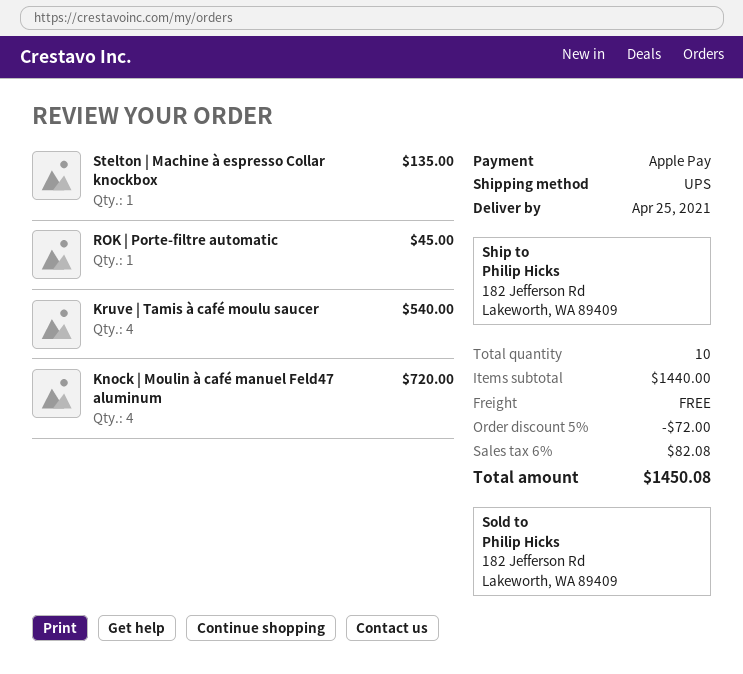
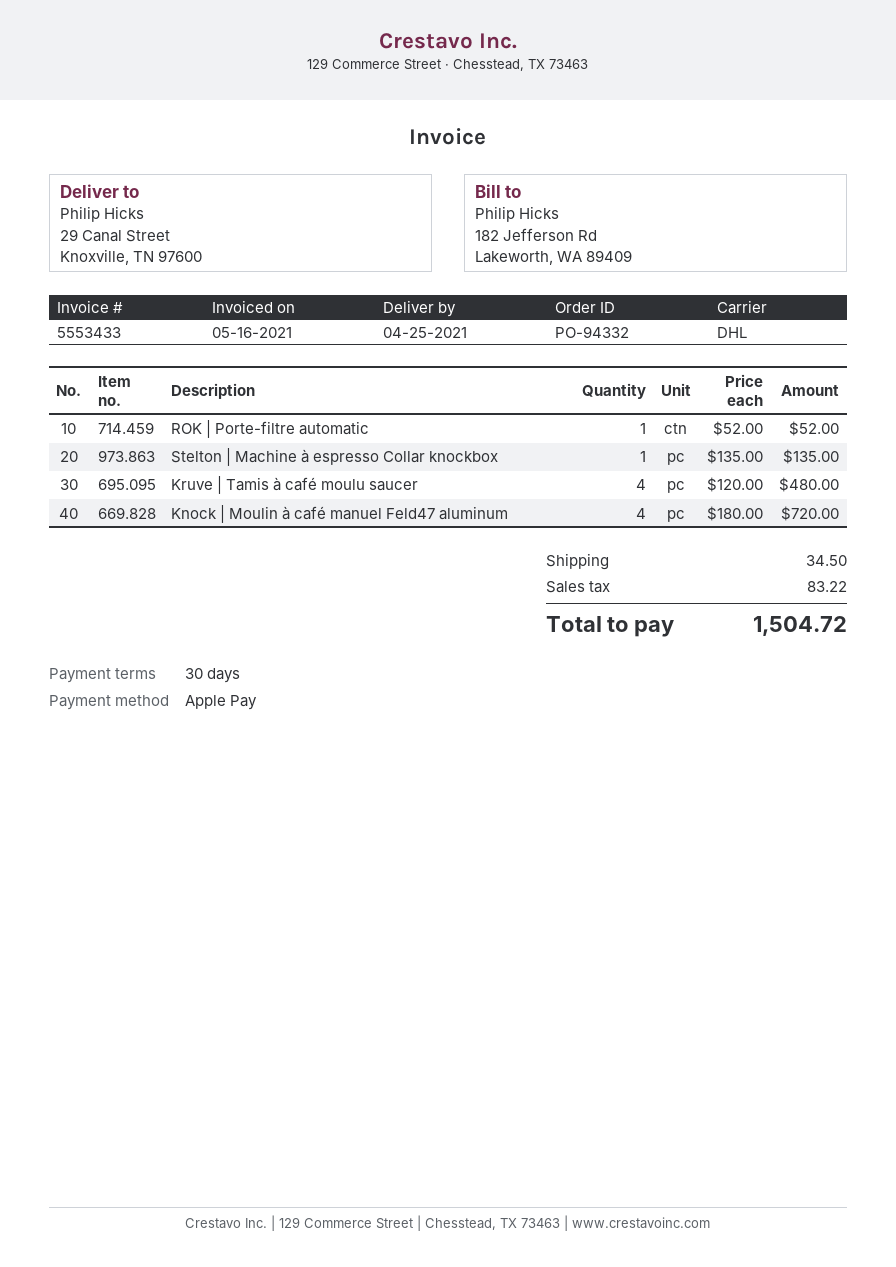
shipping method: UPS -> DHL
ship to: 182 Jefferson Rd, Lakeworth, WA 89409 -> 29 Canal Street, Knoxville, TN 97600
ROK | Porte-filtre automatic: 1 for 45.00 -> 1 for 52.00
Kruve | Tamis à café moulu saucer: 4 for 540.00 -> 4 for 480.00
discount: 5% = 72.00 -> none
shipping: 0.00 -> 34.50
tax: 82.08 -> 83.22
total: 1450.08 -> 1504.72

